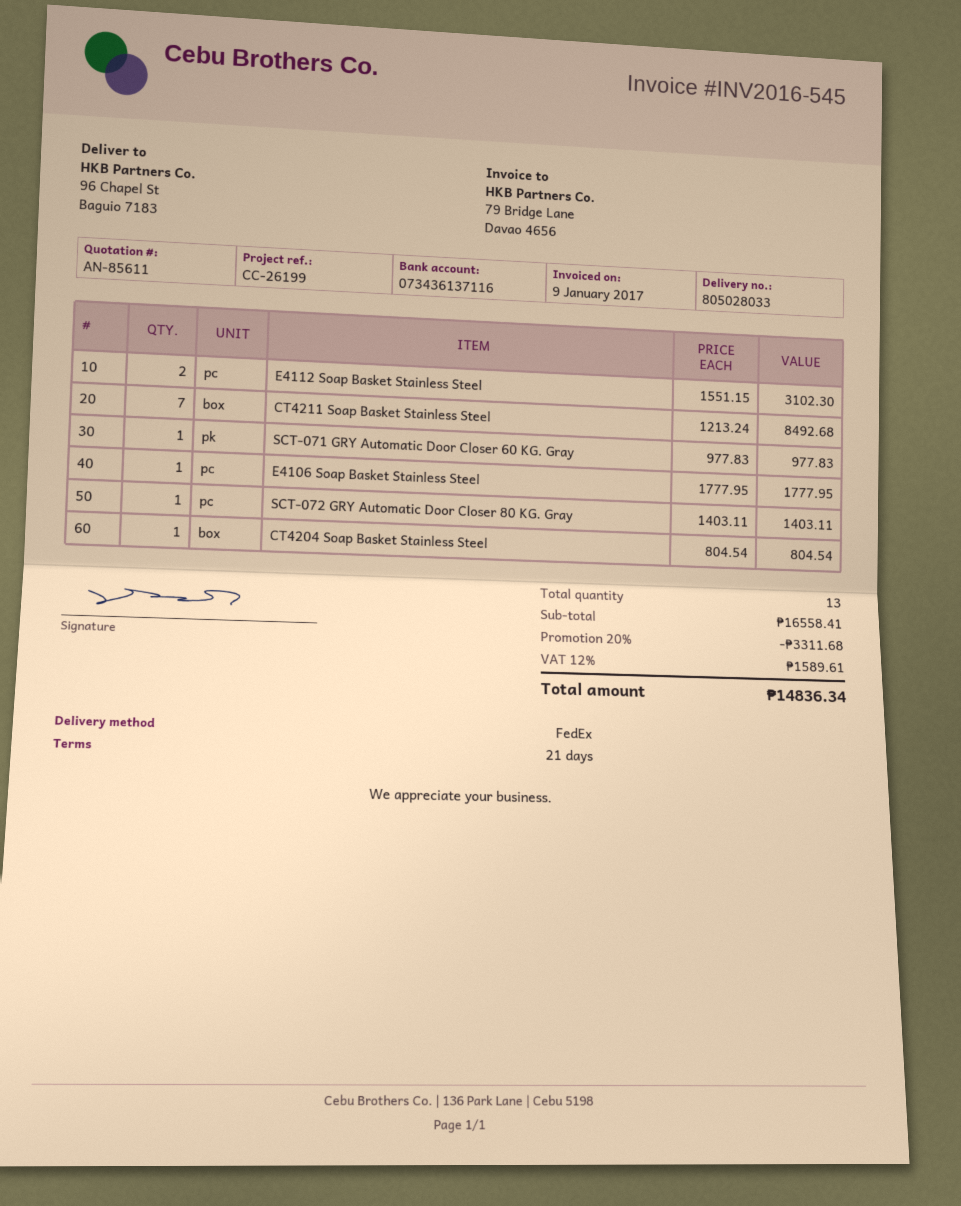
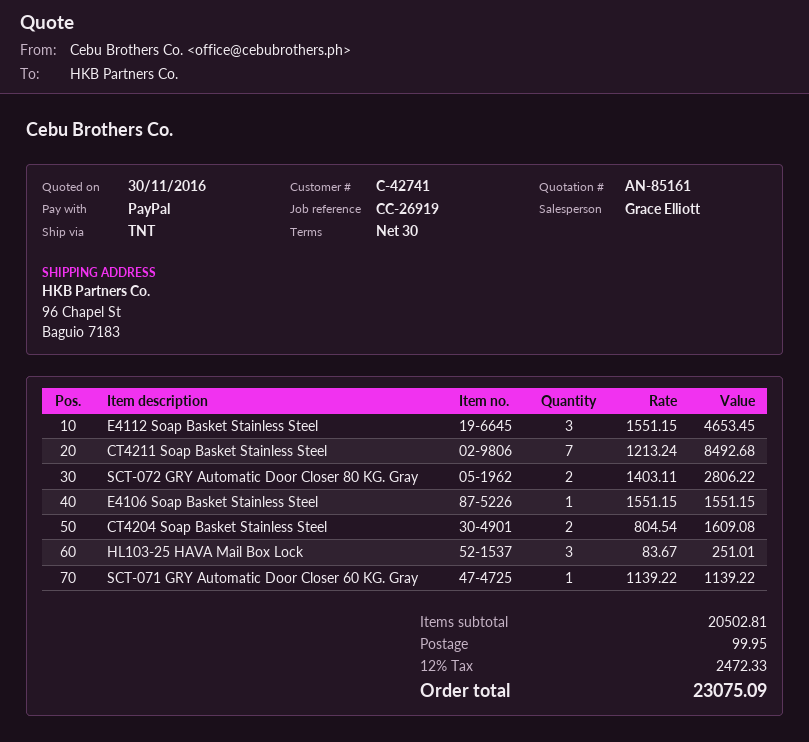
quote number: AN-85611 -> AN-85161
payment terms: 21 days -> 30 days
reference: CC-26199 -> CC-26919
shipping method: FedEx -> TNT
E4112 Soap Basket Stainless Steel: 2 x 1551.15 = 3102.30 -> 3 x 1551.15 = 4653.45
SCT-071 GRY Automatic Door Closer 60 KG. Gray: 1 x 977.83 = 977.83 -> 1 x 1139.22 = 1139.22
E4106 Soap Basket Stainless Steel: 1 x 1777.95 = 1777.95 -> 1 x 1551.15 = 1551.15
SCT-072 GRY Automatic Door Closer 80 KG. Gray: 1 x 1403.11 = 1403.11 -> 2 x 1403.11 = 2806.22
CT4204 Soap Basket Stainless Steel: 1 x 804.54 = 804.54 -> 2 x 804.54 = 1609.08
HL103-25 HAVA Mail Box Lock: none -> 3 x 83.67 = 251.01
subtotal: 16558.41 -> 20502.81
discount: 20% = 3311.68 -> none
shipping: none -> 99.95
tax: 12% = 1589.61 -> 12% = 2472.33
total: 14836.34 -> 23075.09

